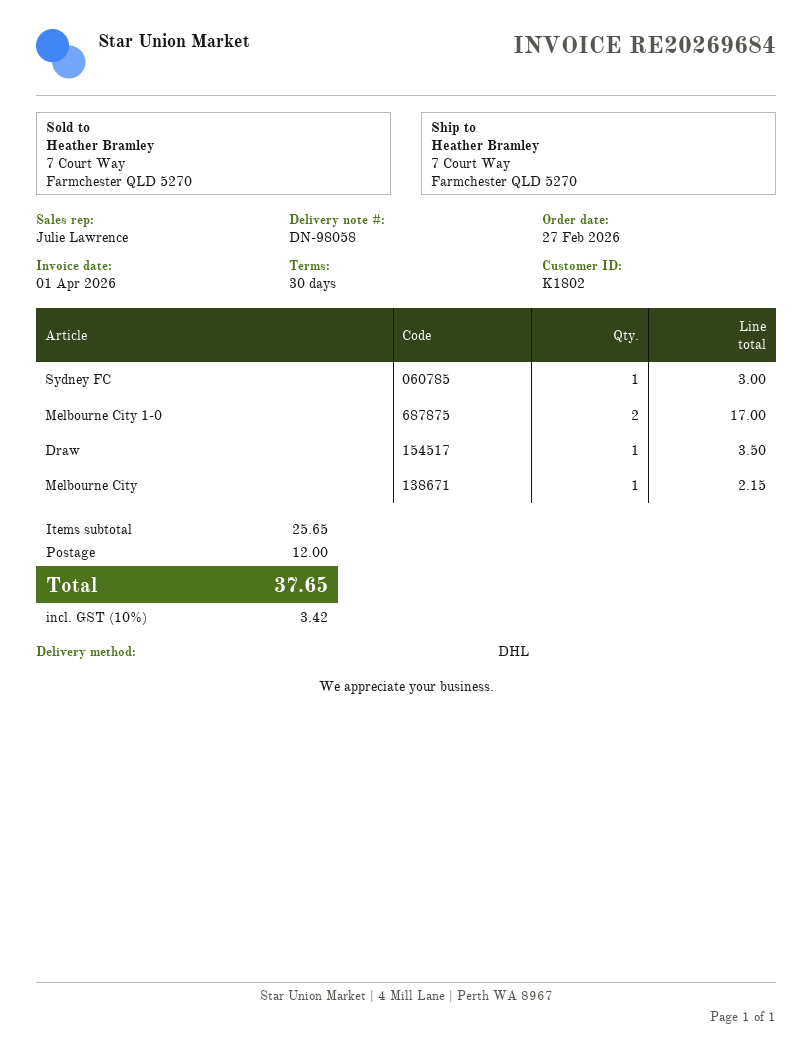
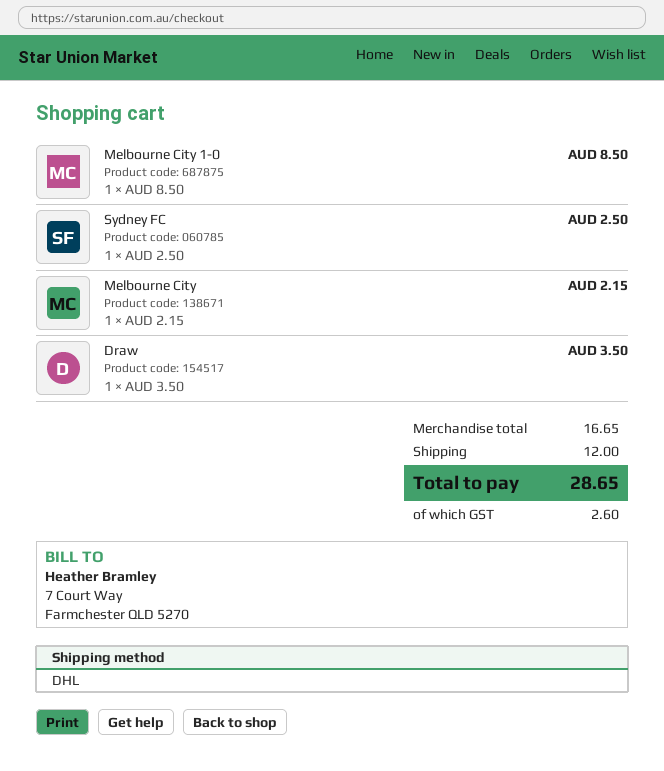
Sydney FC: 1 for 3.00 -> 1 for 2.50
Melbourne City 1-0: 2 for 17.00 -> 1 for 8.50
subtotal: 25.65 -> 16.65
tax: 3.42 -> 2.60
total: 37.65 -> 28.65

